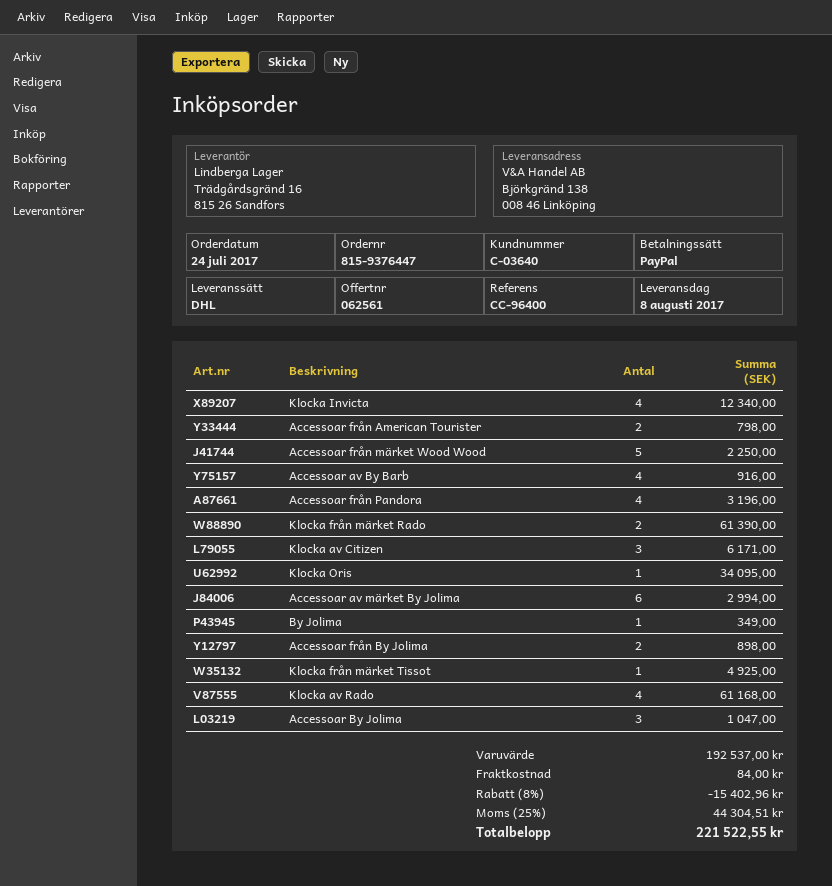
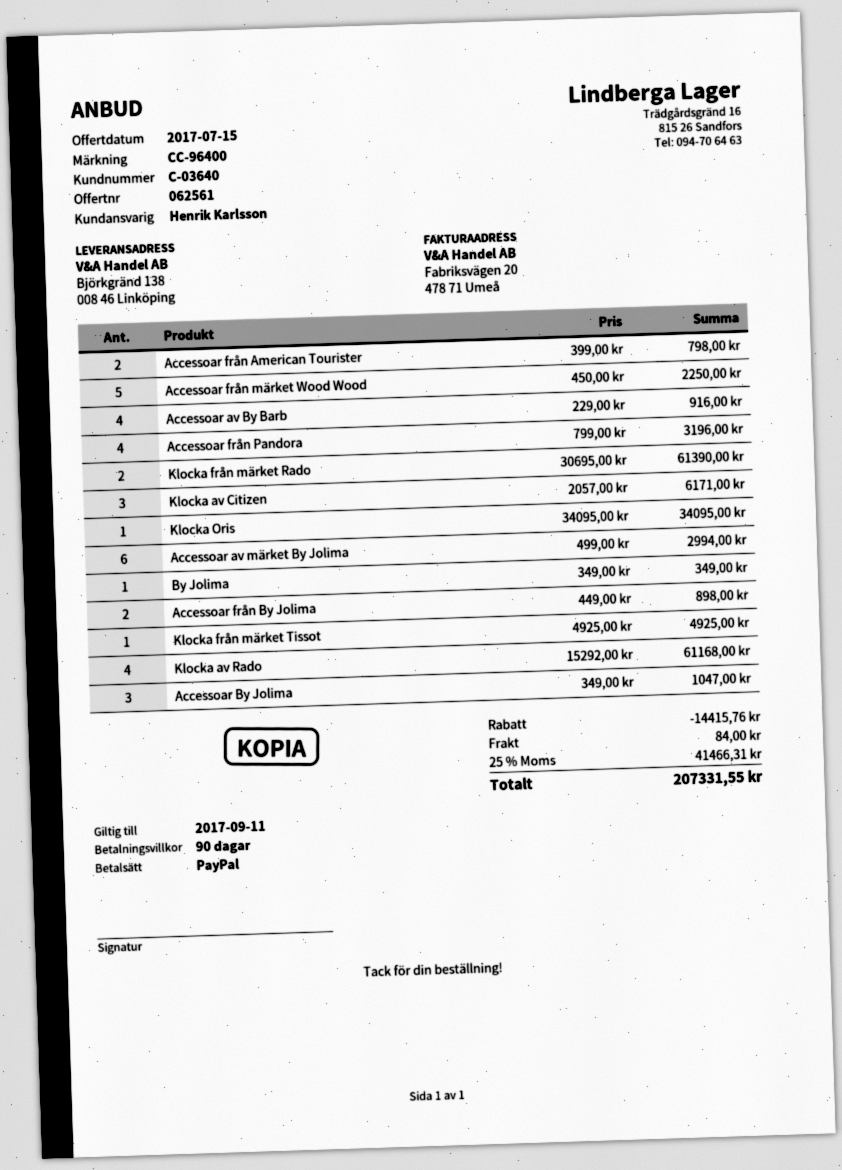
Klocka Invicta: 4 for 12340.00 -> none
discount: 15402.96 -> 14415.76
tax: 25% = 44304.51 -> 25% = 41466.31
total: 221522.55 -> 207331.55

